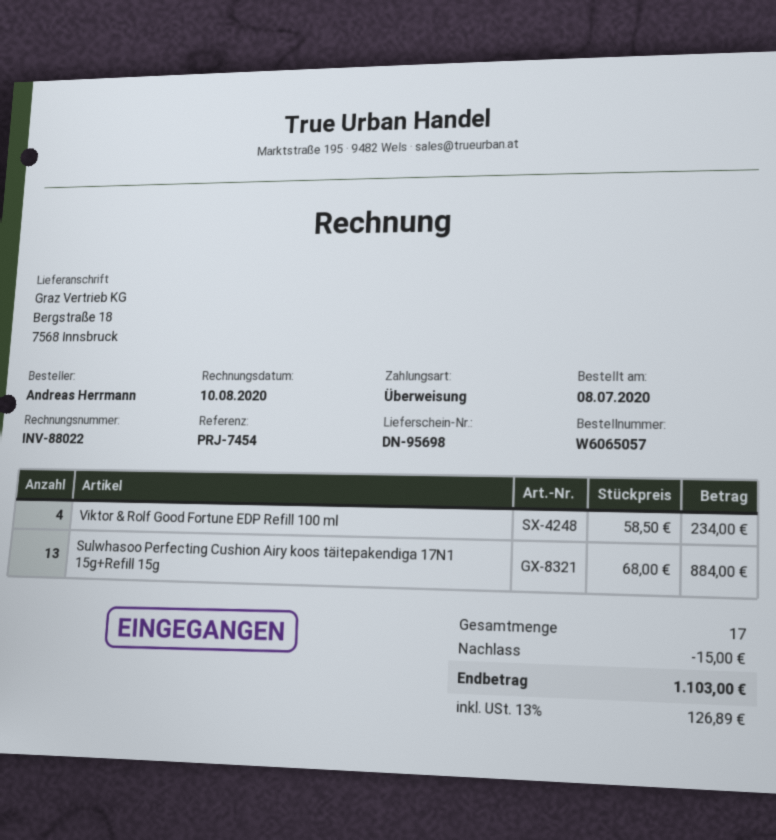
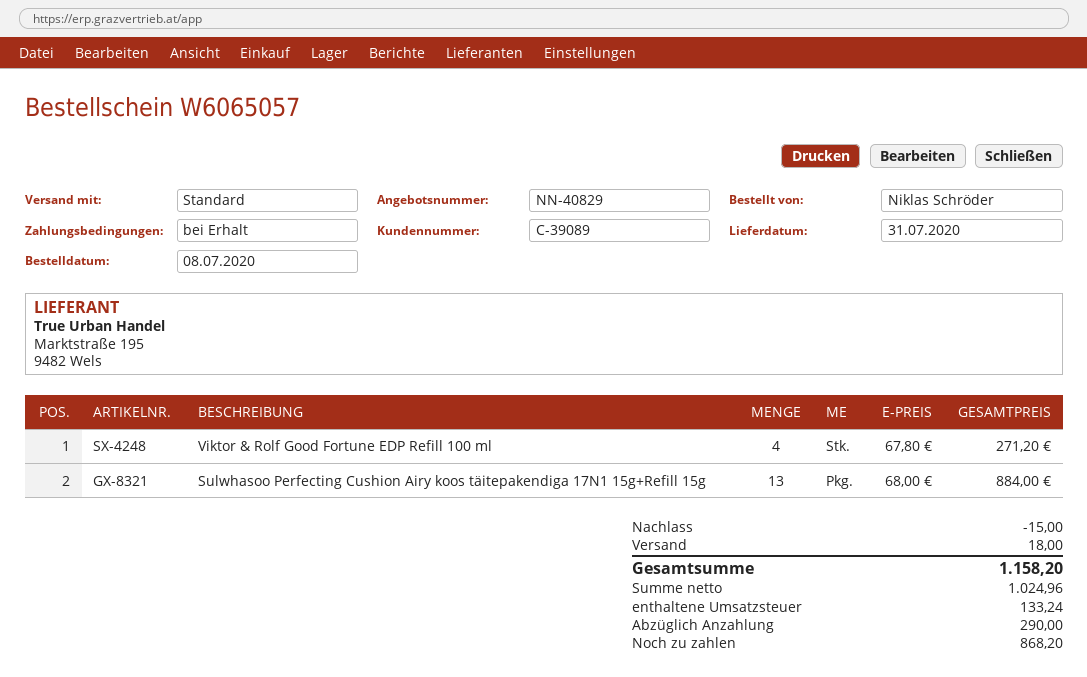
ordered by: Andreas Herrmann -> Niklas Schröder
Viktor & Rolf Good Fortune EDP Refill 100 ml: 4 x 58.50 = 234.00 -> 4 x 67.80 = 271.20
shipping: none -> 18.00
tax: 126.89 -> 133.24
total: 1103.00 -> 1158.20

